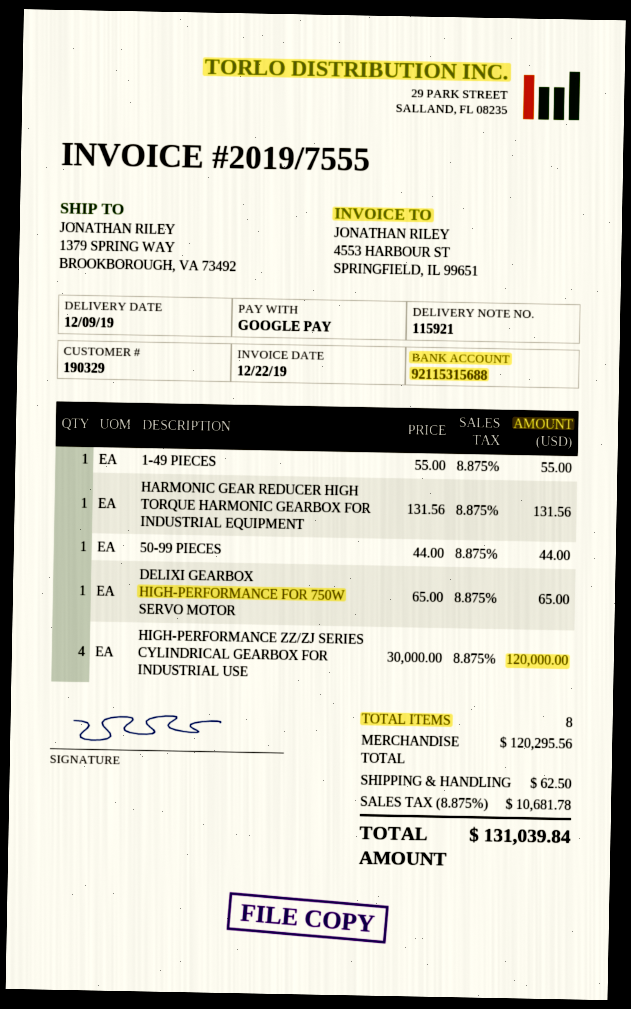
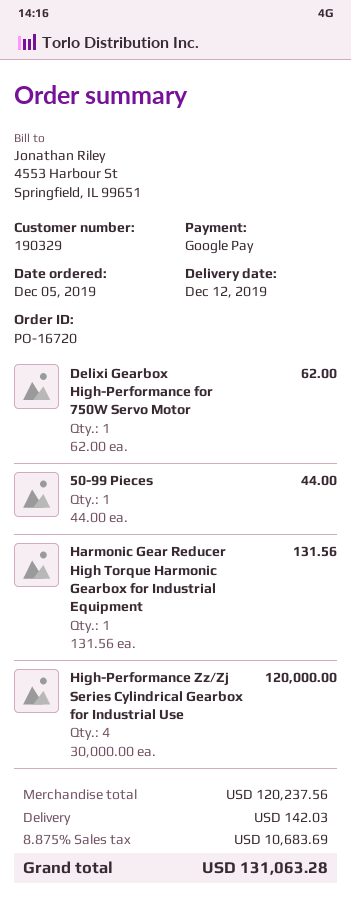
delivery date: 2019-12-09 -> 2019-12-12
1-49 PIECES: 1 x 55.00 = 55.00 -> none
DELIXI GEARBOX HIGH-PERFORMANCE FOR 750W SERVO MOTOR: 1 x 65.00 = 65.00 -> 1 x 62.00 = 62.00
subtotal: 120295.56 -> 120237.56
shipping: 62.50 -> 142.03
tax: 8.875% = 10681.78 -> 8.875% = 10683.69
total: 131039.84 -> 131063.28

